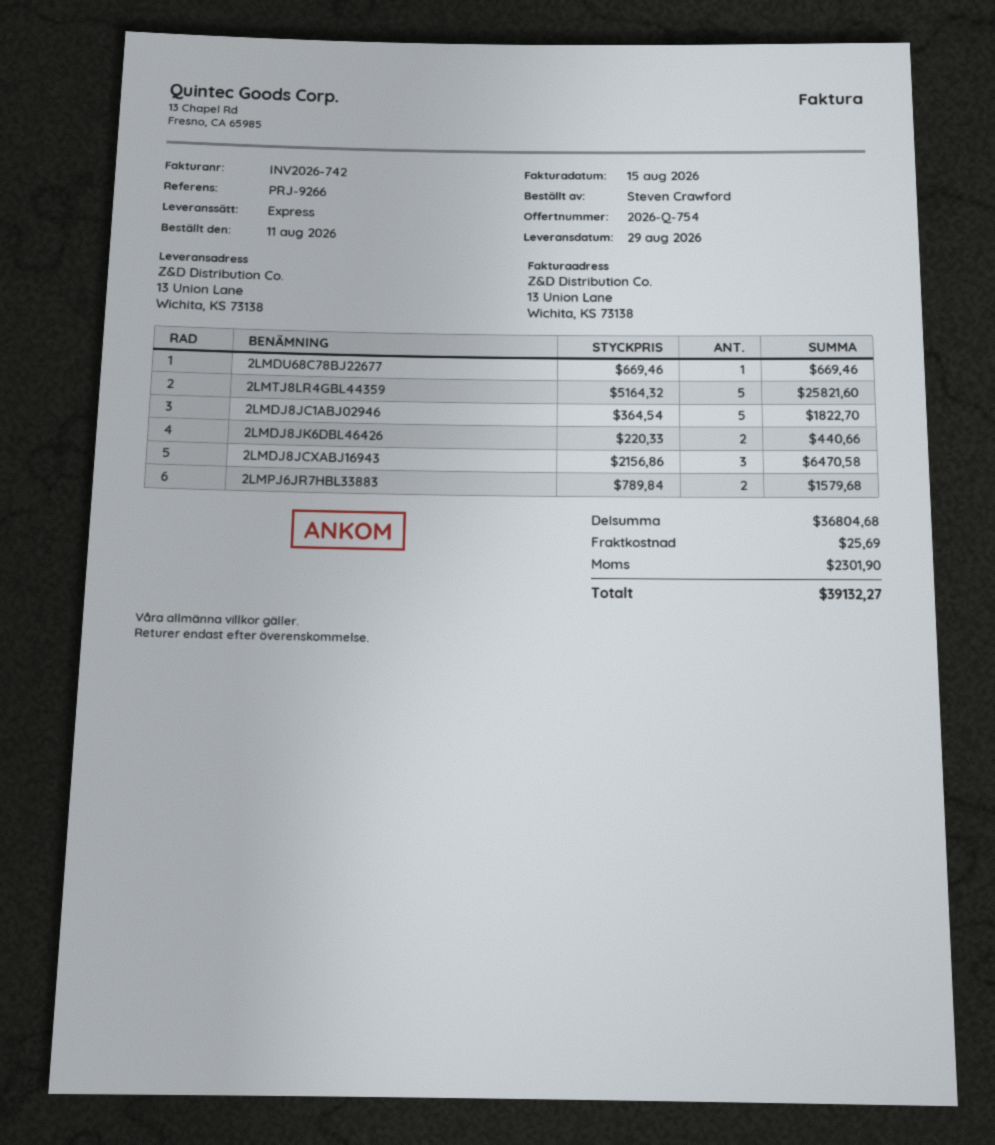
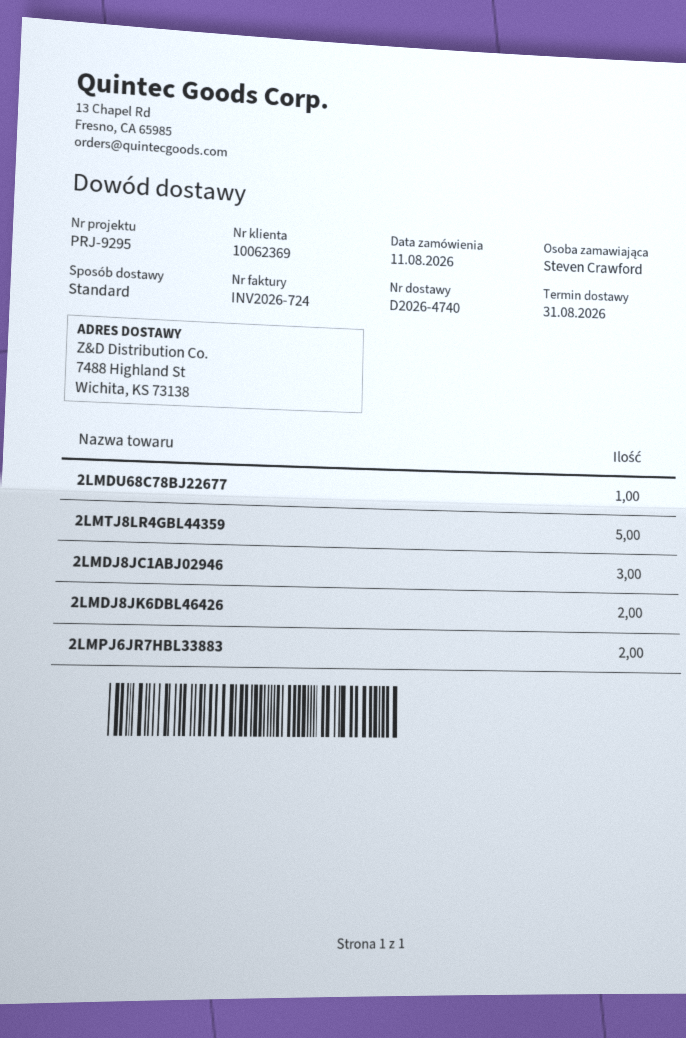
delivery date: 2026-08-29 -> 2026-08-31
invoice number: INV2026-742 -> INV2026-724
reference: PRJ-9266 -> PRJ-9295
shipping method: express -> standard
ship to: 13 Union Lane, Wichita, KS 73138 -> 7488 Highland St, Wichita, KS 73138
2LMDJ8JC1ABJ02946: 5 -> 3
2LMDJ8JCXABJ16943: 3 -> none

